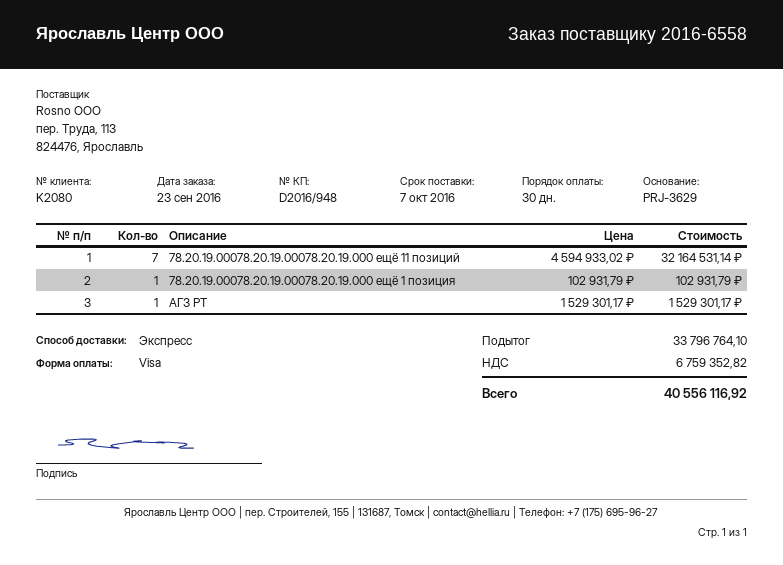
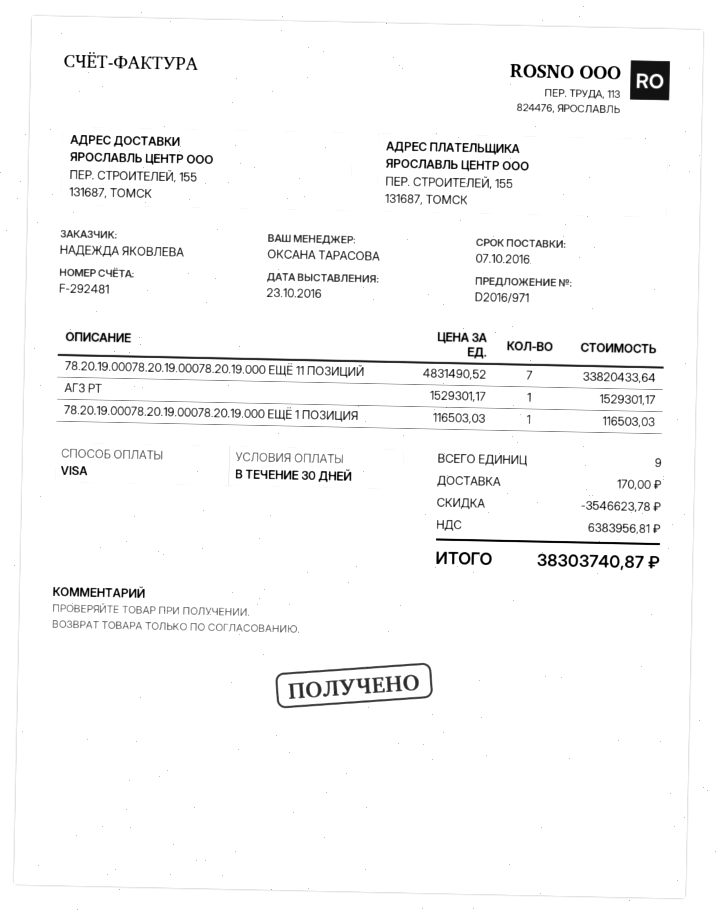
quote number: D2016/948 -> D2016/971
78.20.19.00078.20.19.00078.20.19.000 ещё 11 позиций: 7 x 4594933.02 = 32164531.14 -> 7 x 4831490.52 = 33820433.64
78.20.19.00078.20.19.00078.20.19.000 ещё 1 позиция: 1 x 102931.79 = 102931.79 -> 1 x 116503.03 = 116503.03
discount: none -> 3546623.78
shipping: none -> 170.00
tax: 6759352.82 -> 6383956.81
total: 40556116.92 -> 38303740.87

